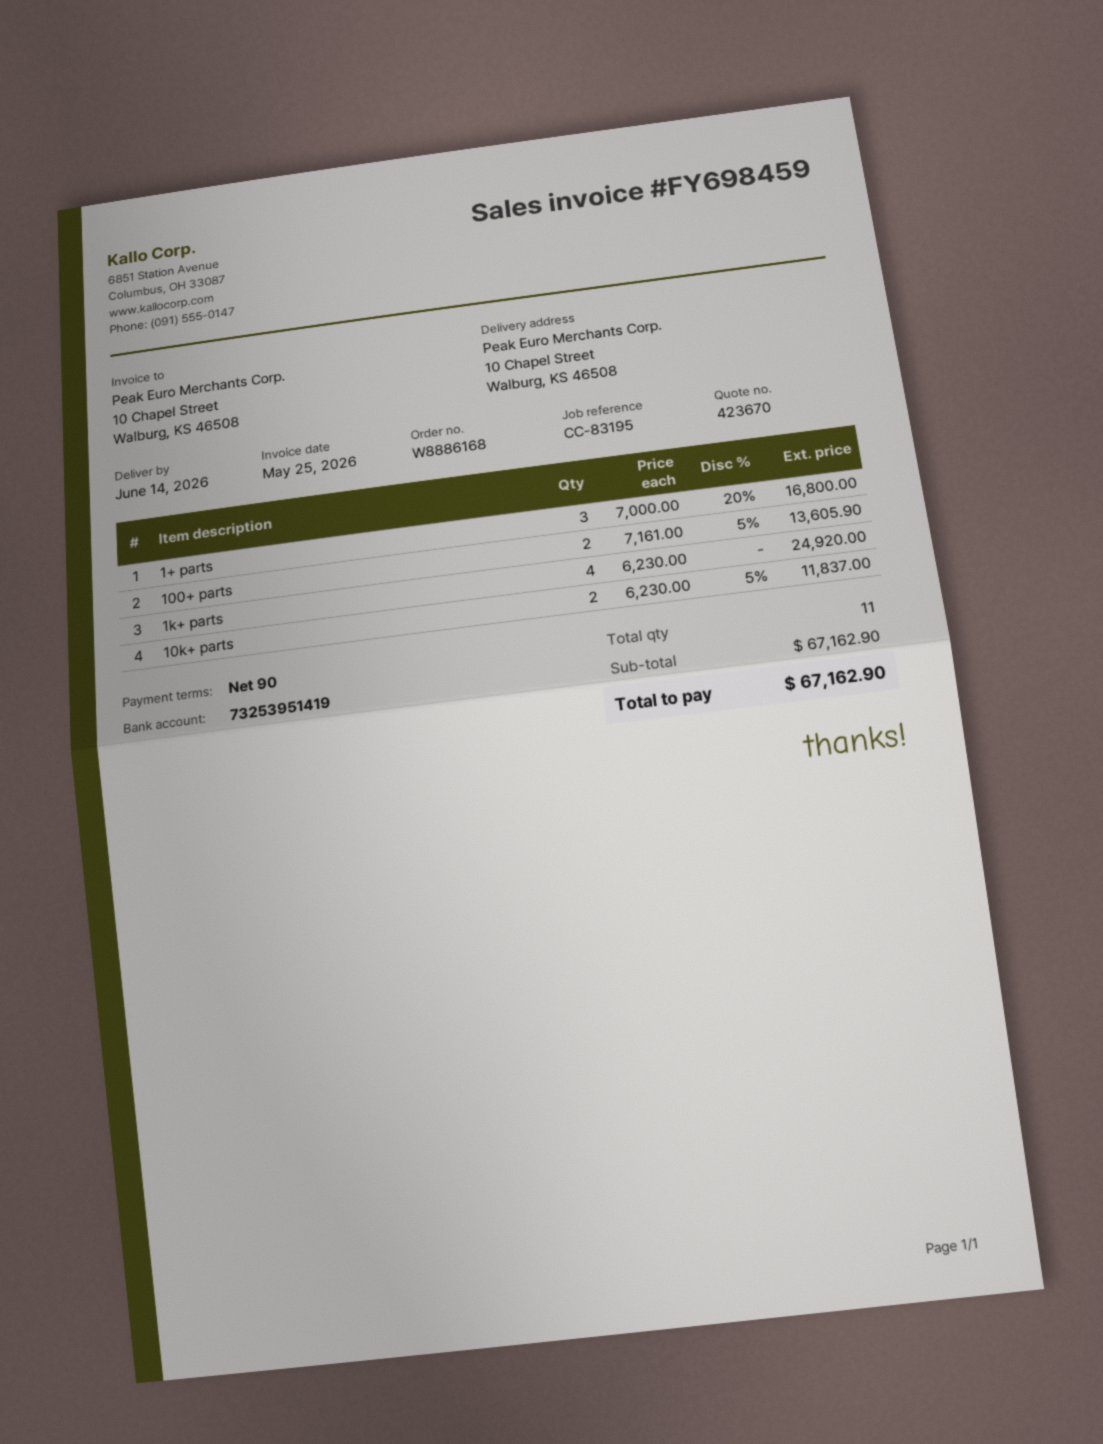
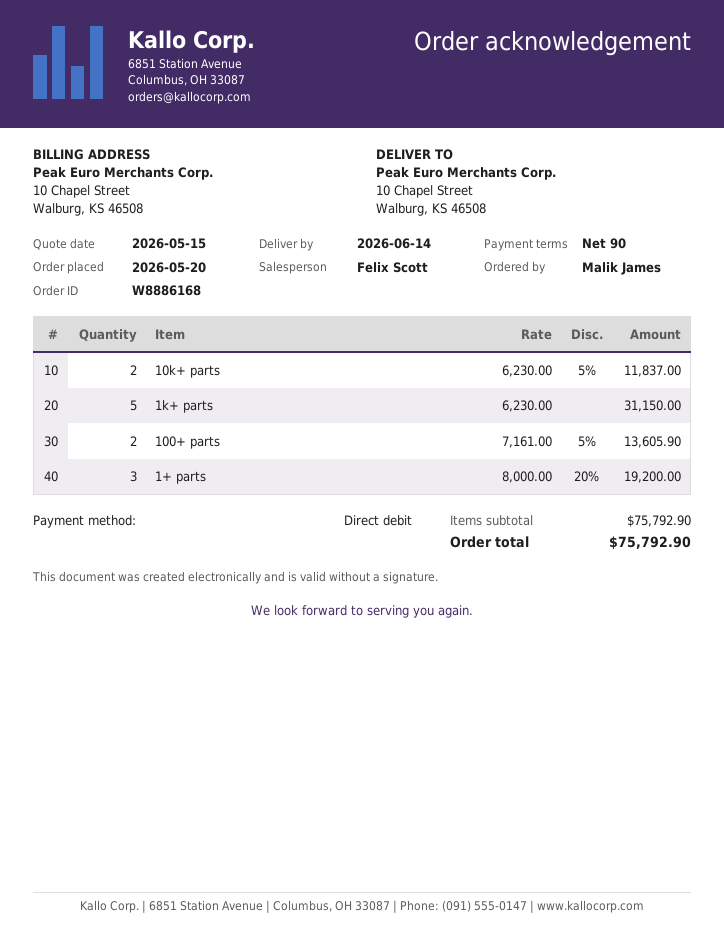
1+ parts: 3 x 7000.00 - 20% = 16800.00 -> 3 x 8000.00 - 20% = 19200.00
1k+ parts: 4 x 6230.00 = 24920.00 -> 5 x 6230.00 = 31150.00
subtotal: 67162.90 -> 75792.90
total: 67162.90 -> 75792.90

